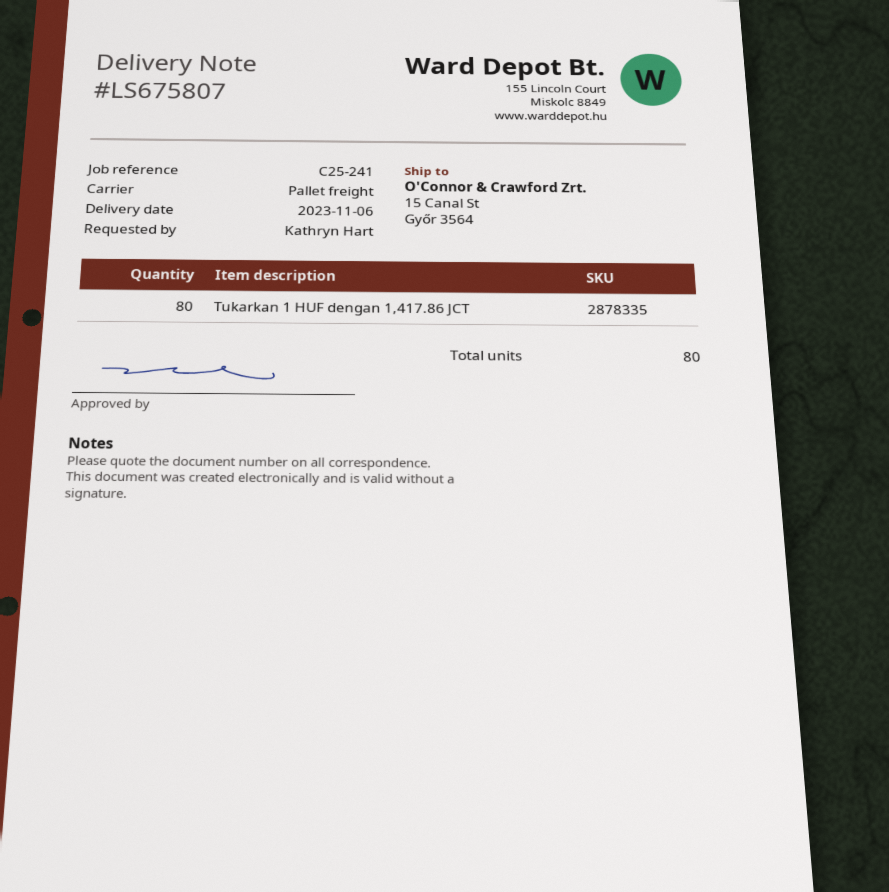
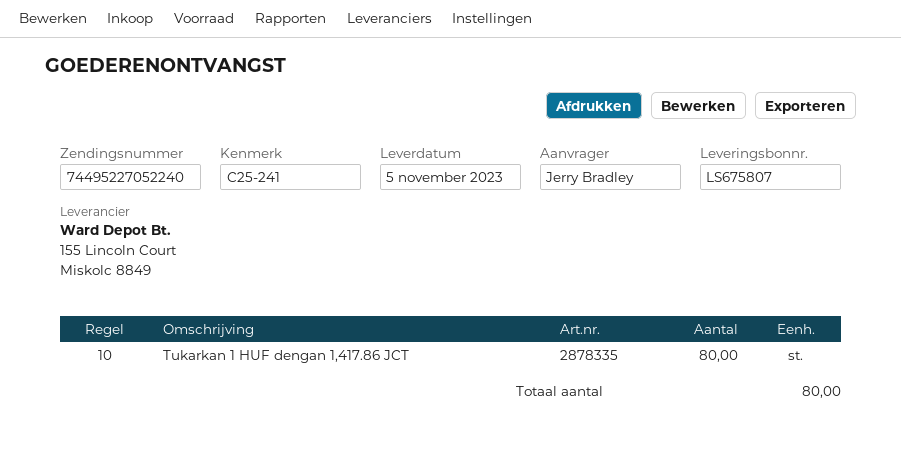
delivery date: 2023-11-06 -> 2023-11-05
ordered by: Kathryn Hart -> Jerry Bradley

